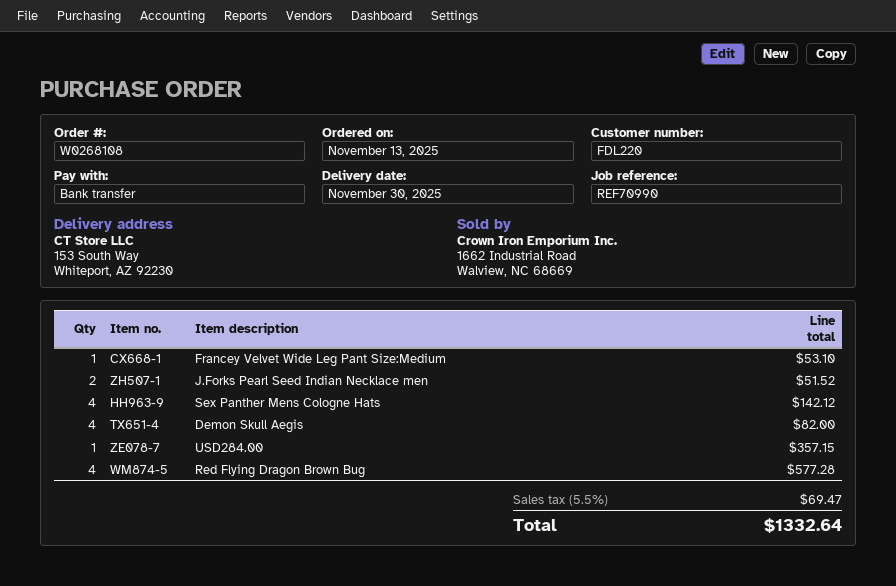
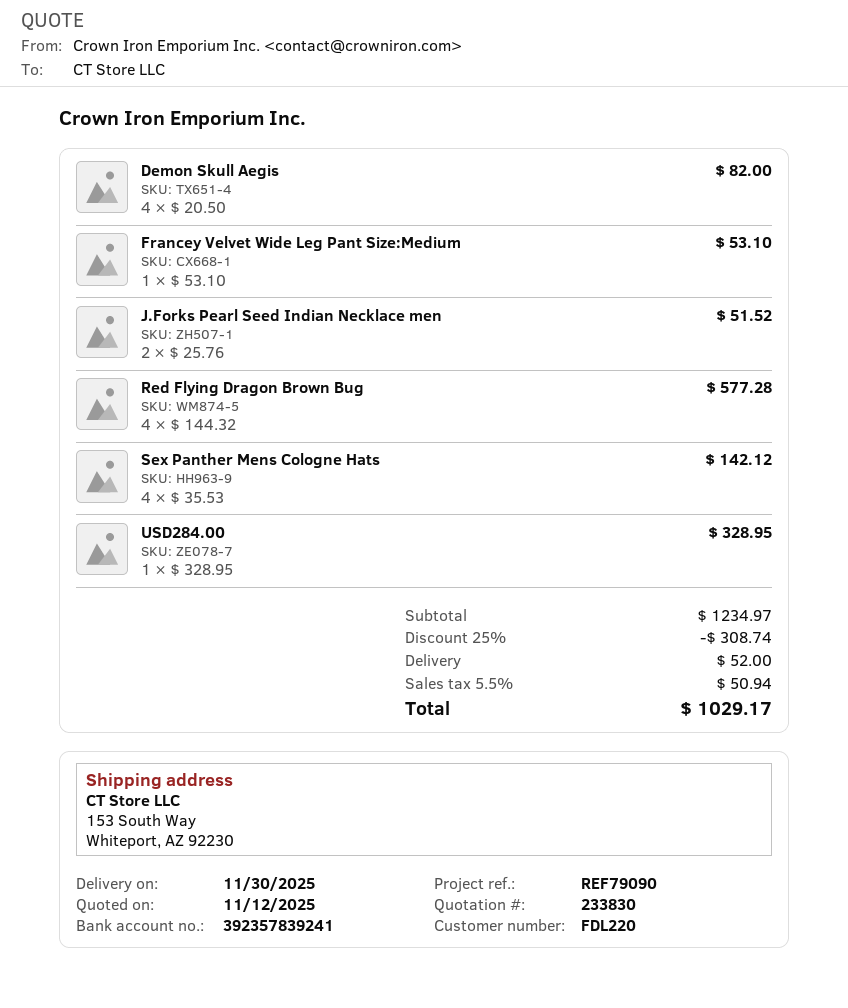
reference: REF70990 -> REF79090
USD284.00: 1 for 357.15 -> 1 for 328.95
discount: none -> 25% = 308.74
shipping: none -> 52.00
tax: 5.5% = 69.47 -> 5.5% = 50.94
total: 1332.64 -> 1029.17

